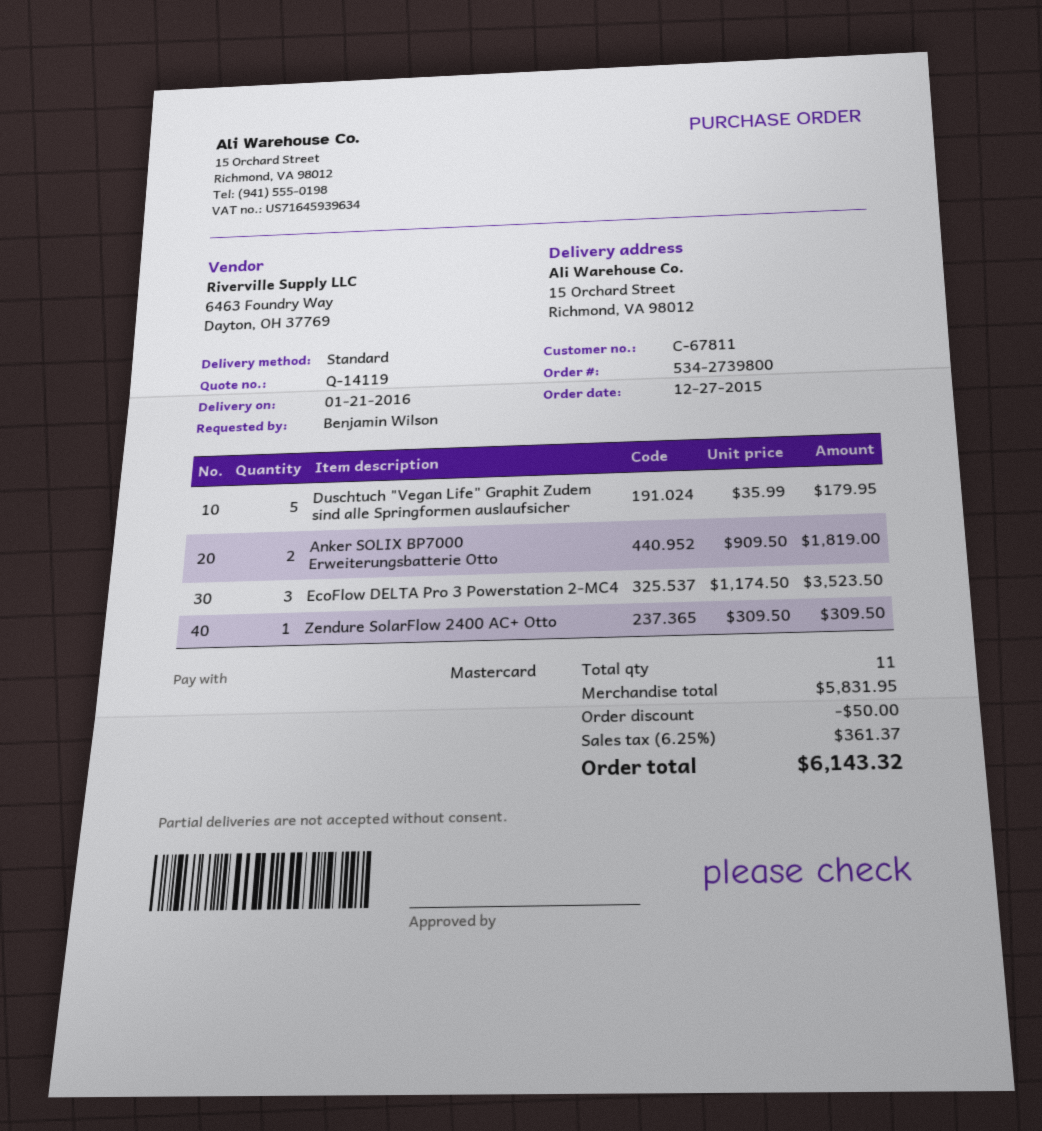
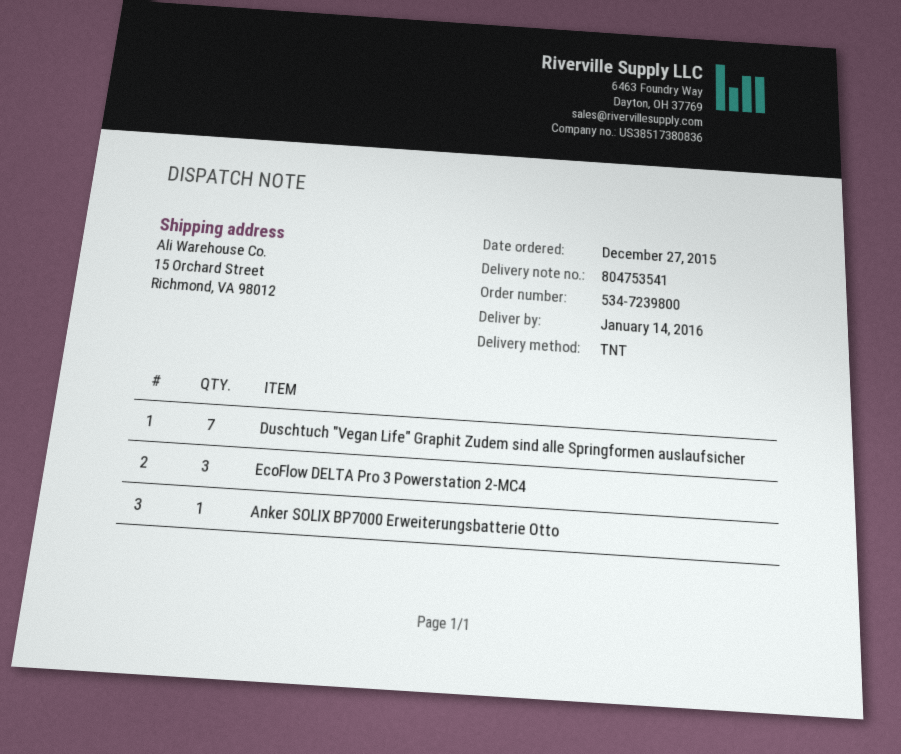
order number: 534-2739800 -> 534-7239800
delivery date: 2016-01-21 -> 2016-01-14
shipping method: standard -> TNT
Duschtuch "Vegan Life" Graphit Zudem sind alle Springformen auslaufsicher: 5 -> 7
Anker SOLIX BP7000 Erweiterungsbatterie Otto: 2 -> 1
Zendure SolarFlow 2400 AC+ Otto: 1 -> none

